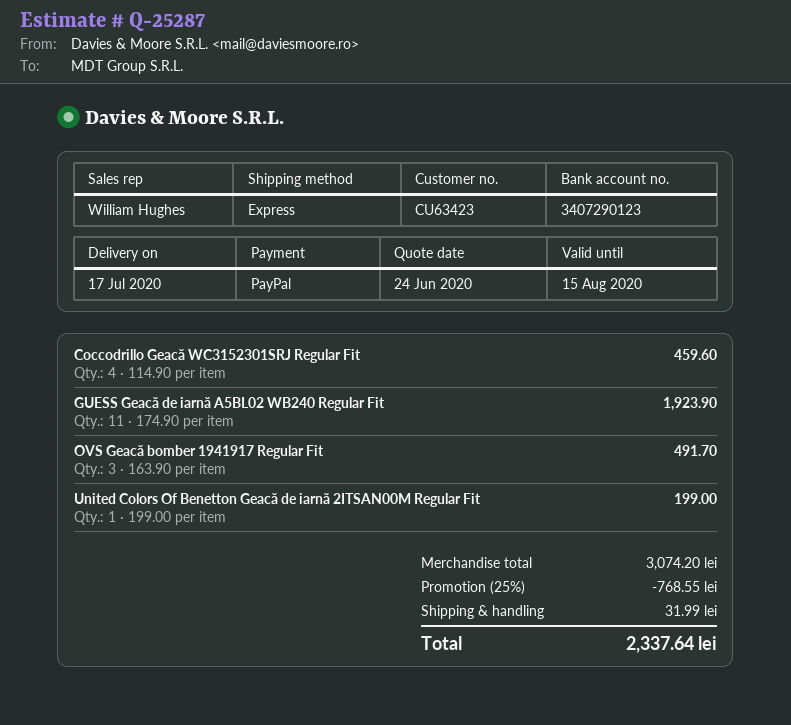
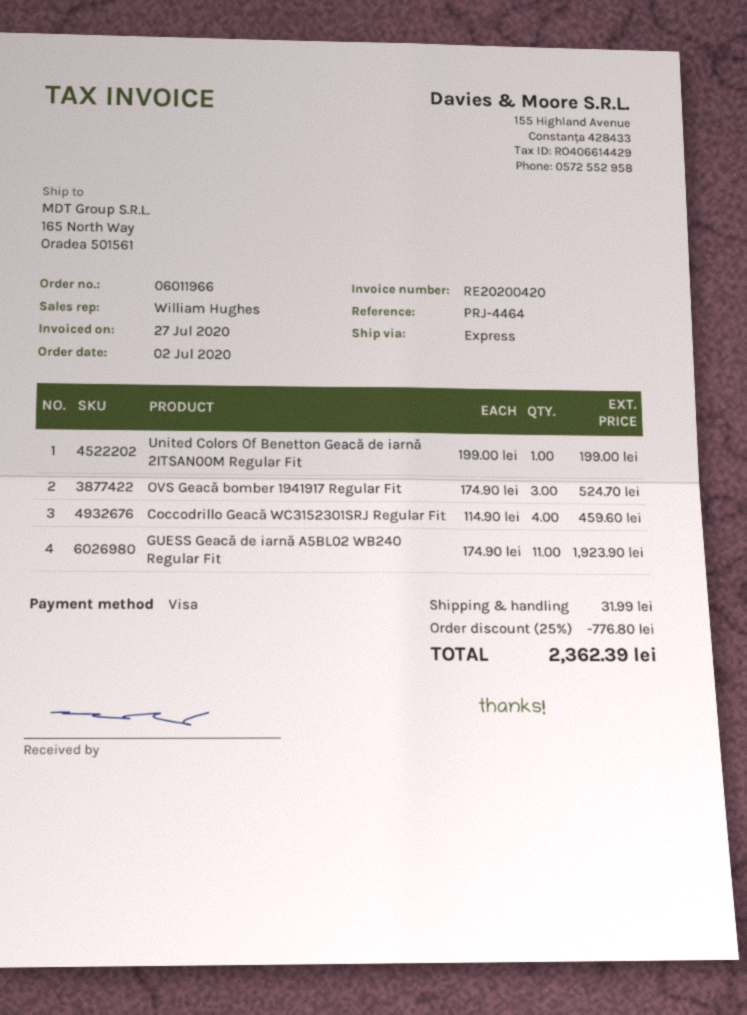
payment method: PayPal -> Visa
OVS Geacă bomber 1941917 Regular Fit: 3 x 163.90 = 491.70 -> 3 x 174.90 = 524.70
discount: 25% = 768.55 -> 25% = 776.80
total: 2337.64 -> 2362.39

